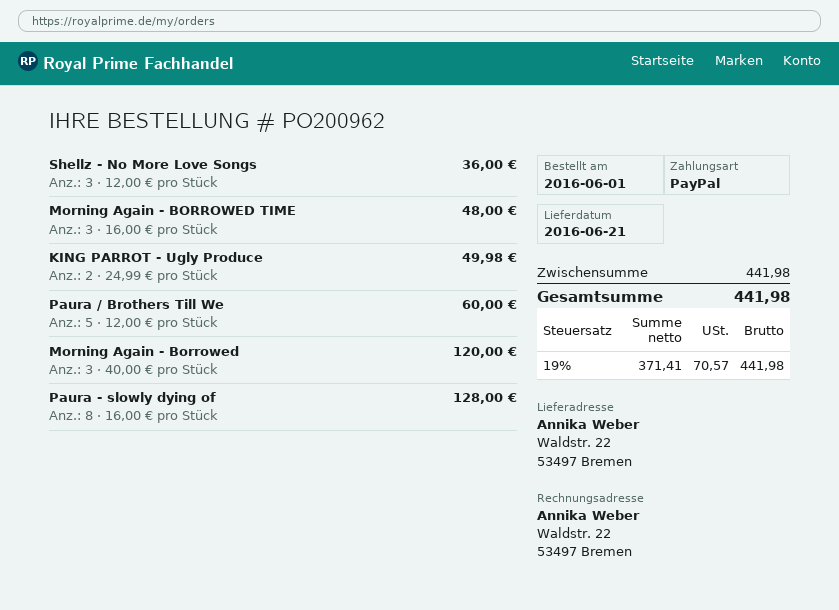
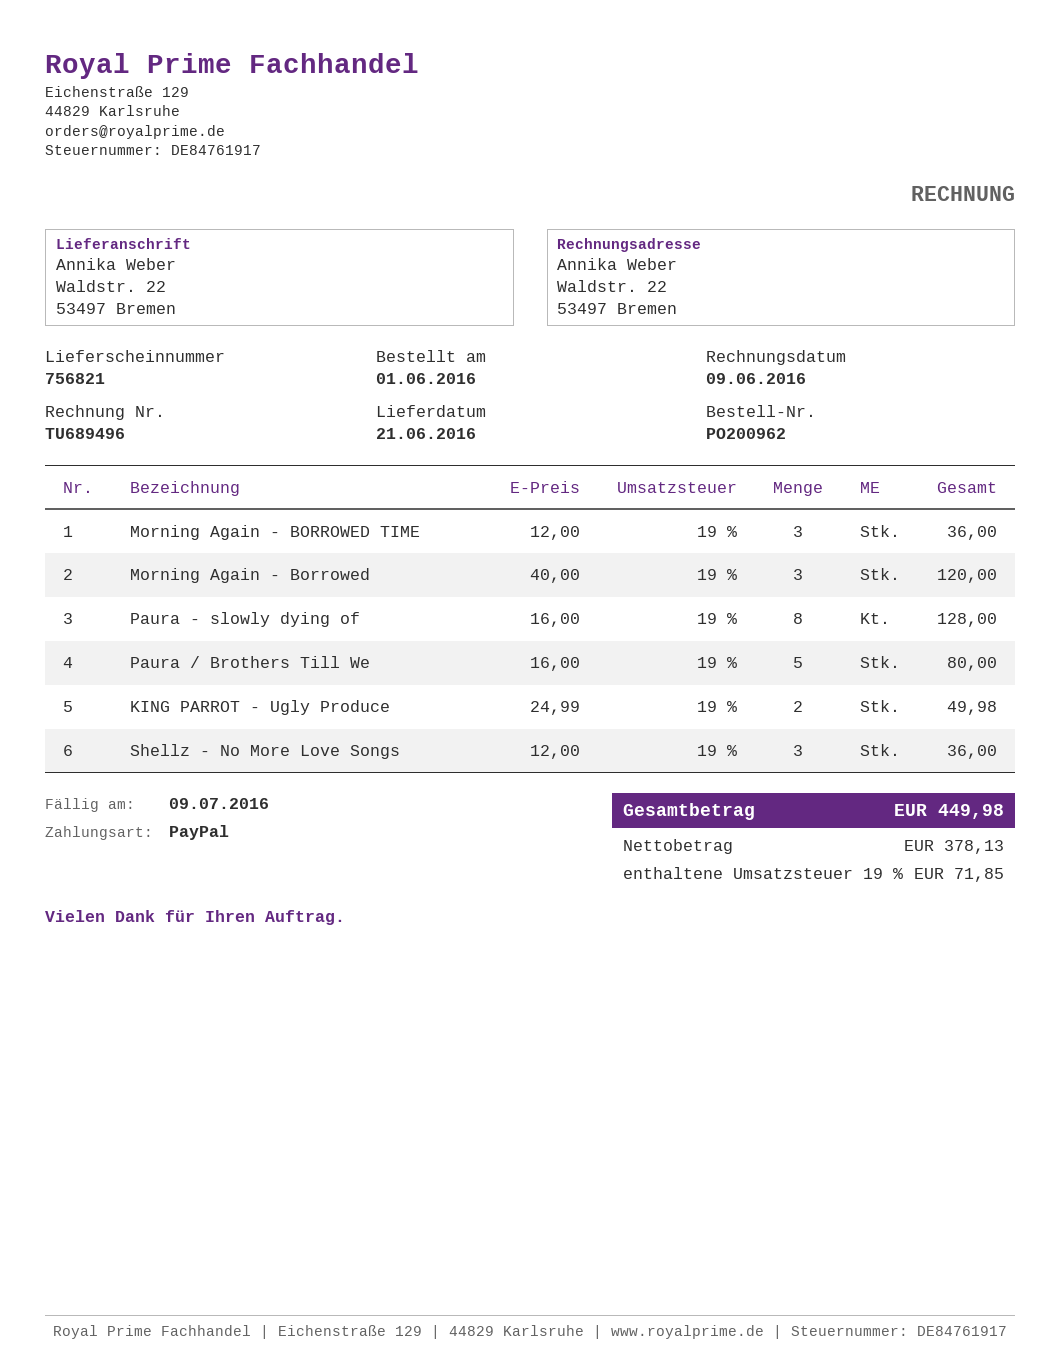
Morning Again - BORROWED TIME: 3 x 16.00 = 48.00 -> 3 x 12.00 = 36.00
Paura / Brothers Till We: 5 x 12.00 = 60.00 -> 5 x 16.00 = 80.00
net: 371.41 -> 378.13
tax: 19% = 70.57 -> 19% = 71.85
total: 441.98 -> 449.98

